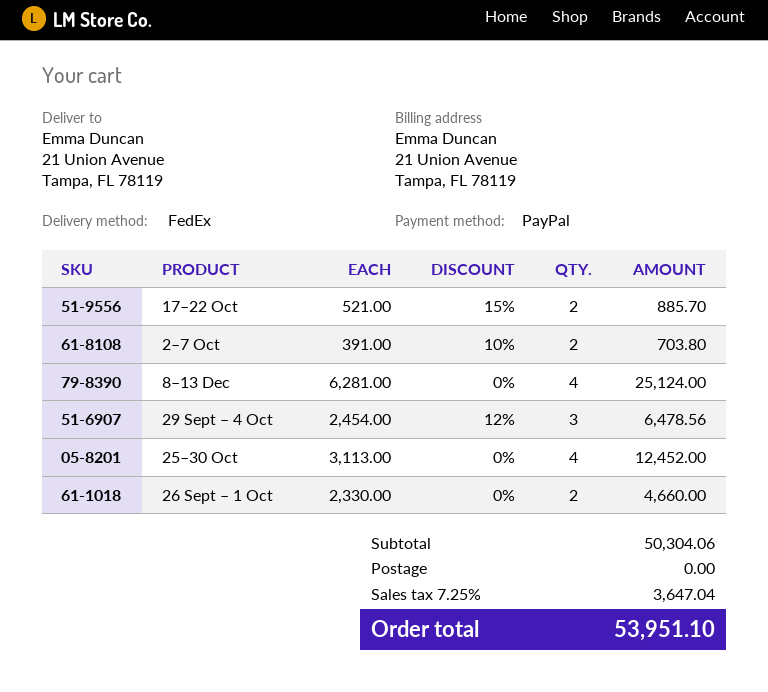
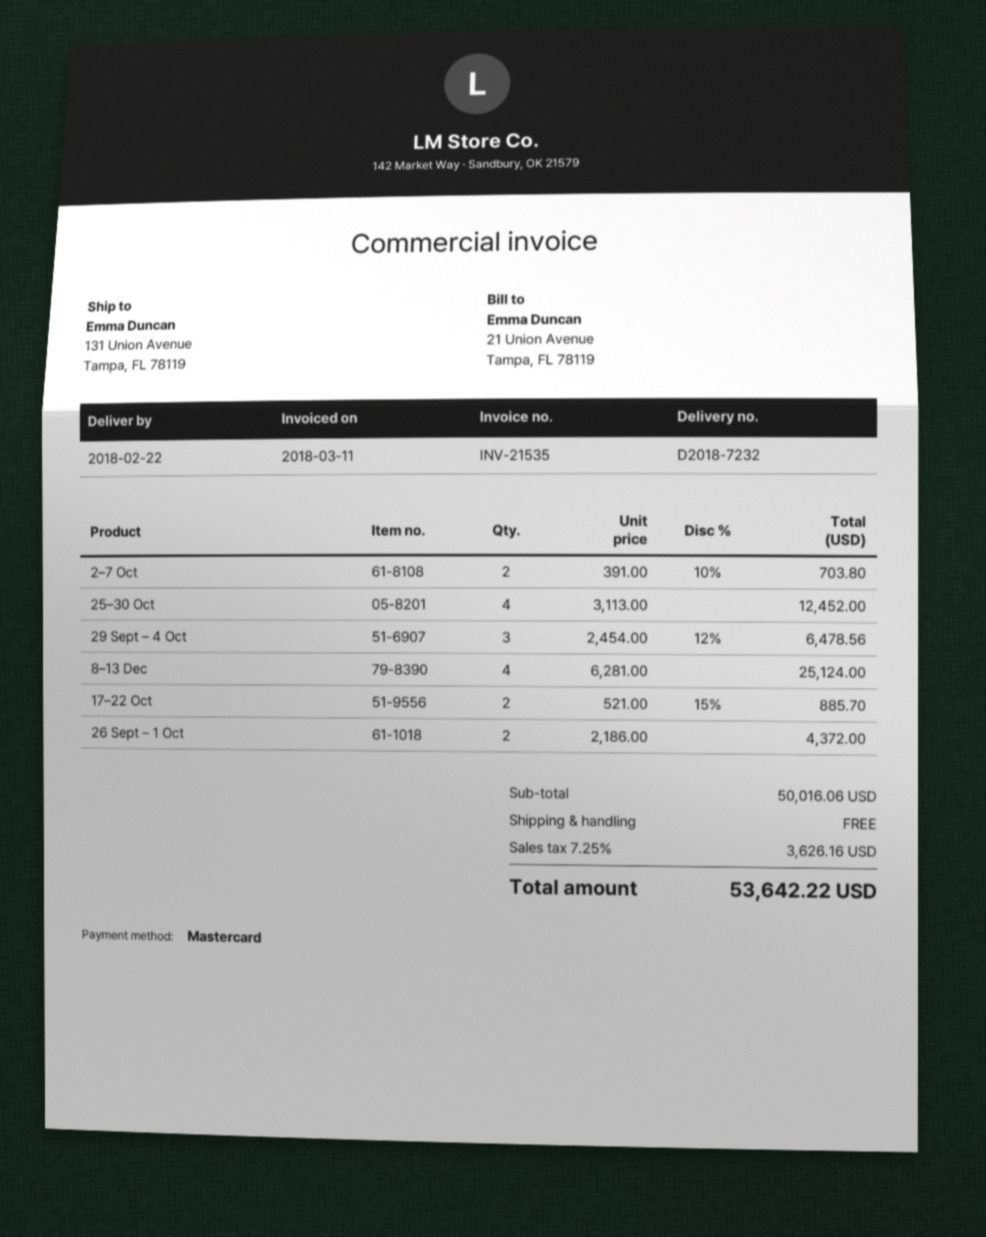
payment method: PayPal -> Mastercard
ship to: 21 Union Avenue, Tampa, FL 78119 -> 131 Union Avenue, Tampa, FL 78119
26 Sept – 1 Oct: 2 x 2330.00 = 4660.00 -> 2 x 2186.00 = 4372.00
subtotal: 50304.06 -> 50016.06
tax: 7.25% = 3647.04 -> 7.25% = 3626.16
total: 53951.10 -> 53642.22

